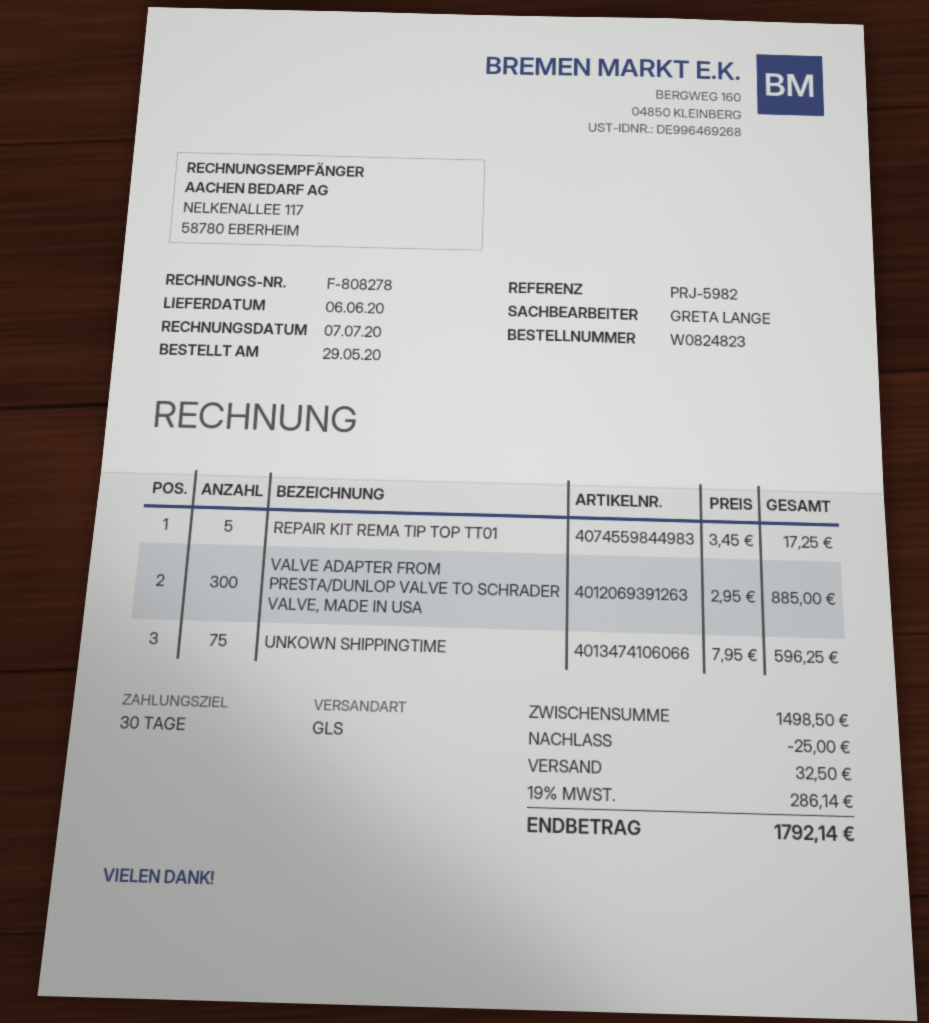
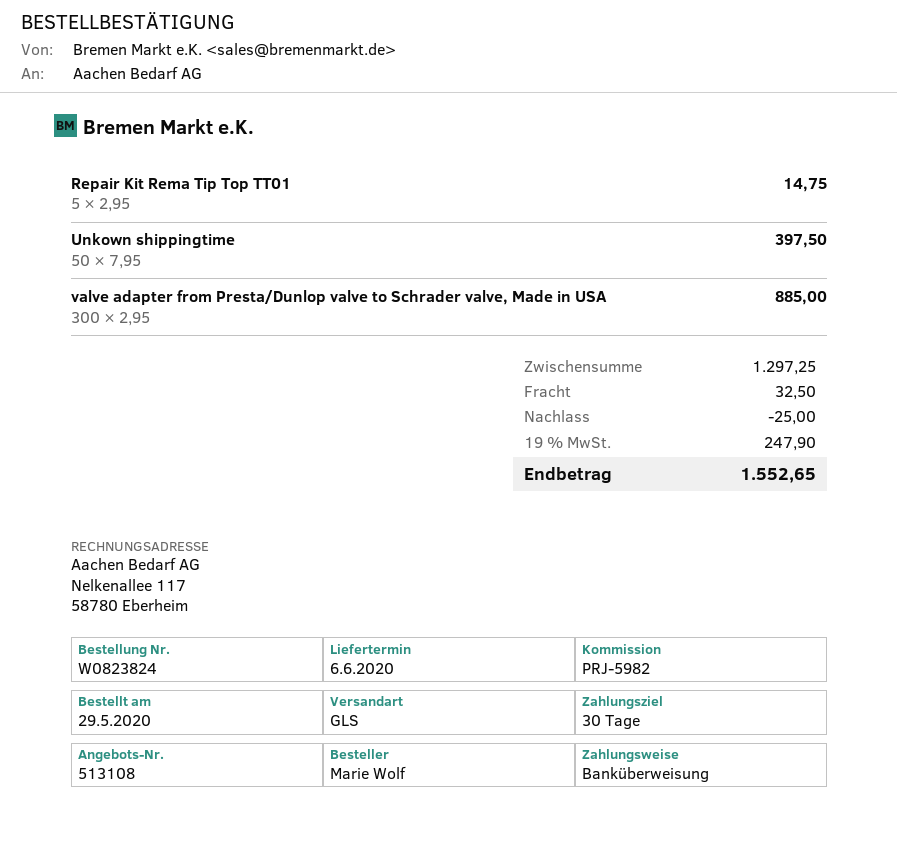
order number: W0824823 -> W0823824
REPAIR KIT REMA TIP TOP TT01: 5 x 3.45 = 17.25 -> 5 x 2.95 = 14.75
UNKOWN SHIPPINGTIME: 75 x 7.95 = 596.25 -> 50 x 7.95 = 397.50
subtotal: 1498.50 -> 1297.25
tax: 19% = 286.14 -> 19% = 247.90
total: 1792.14 -> 1552.65

